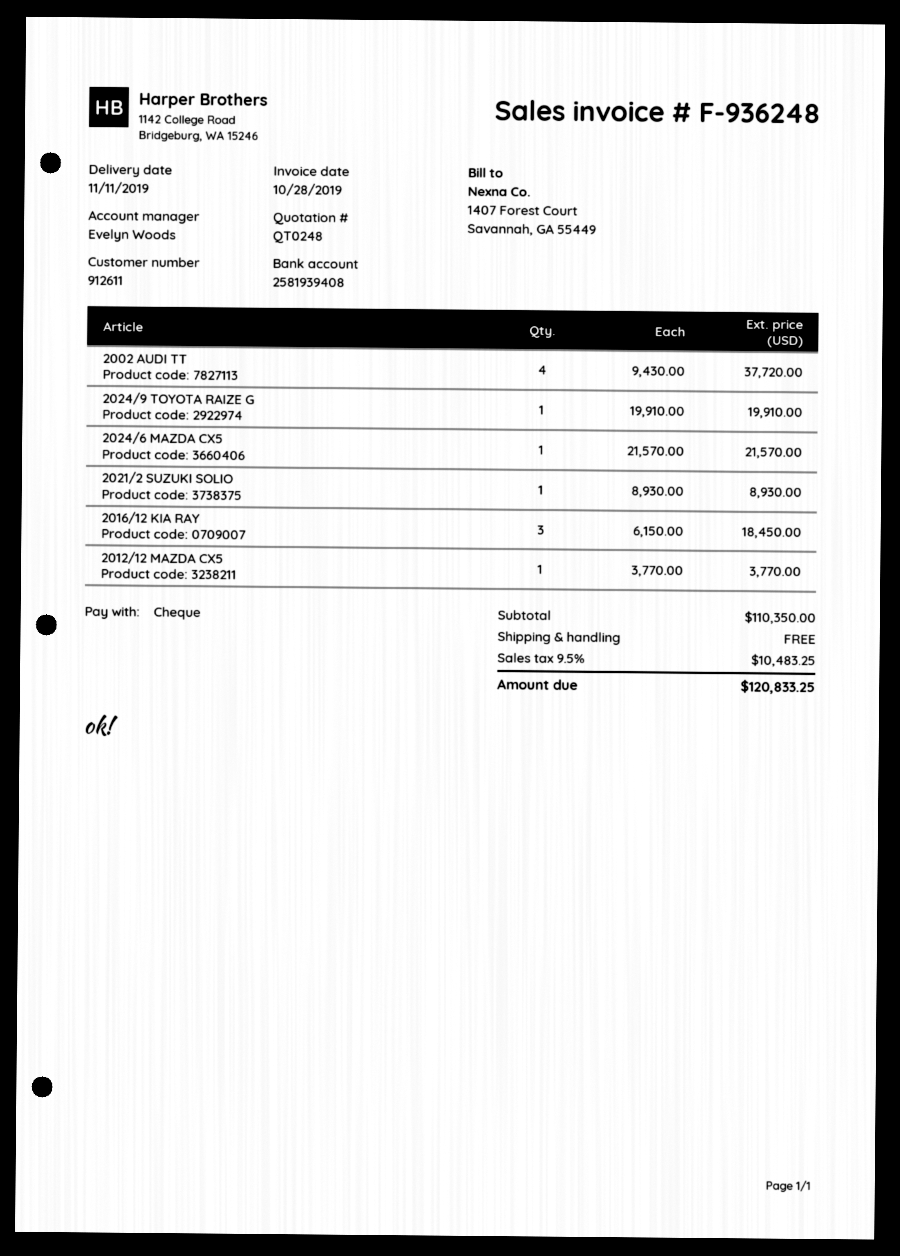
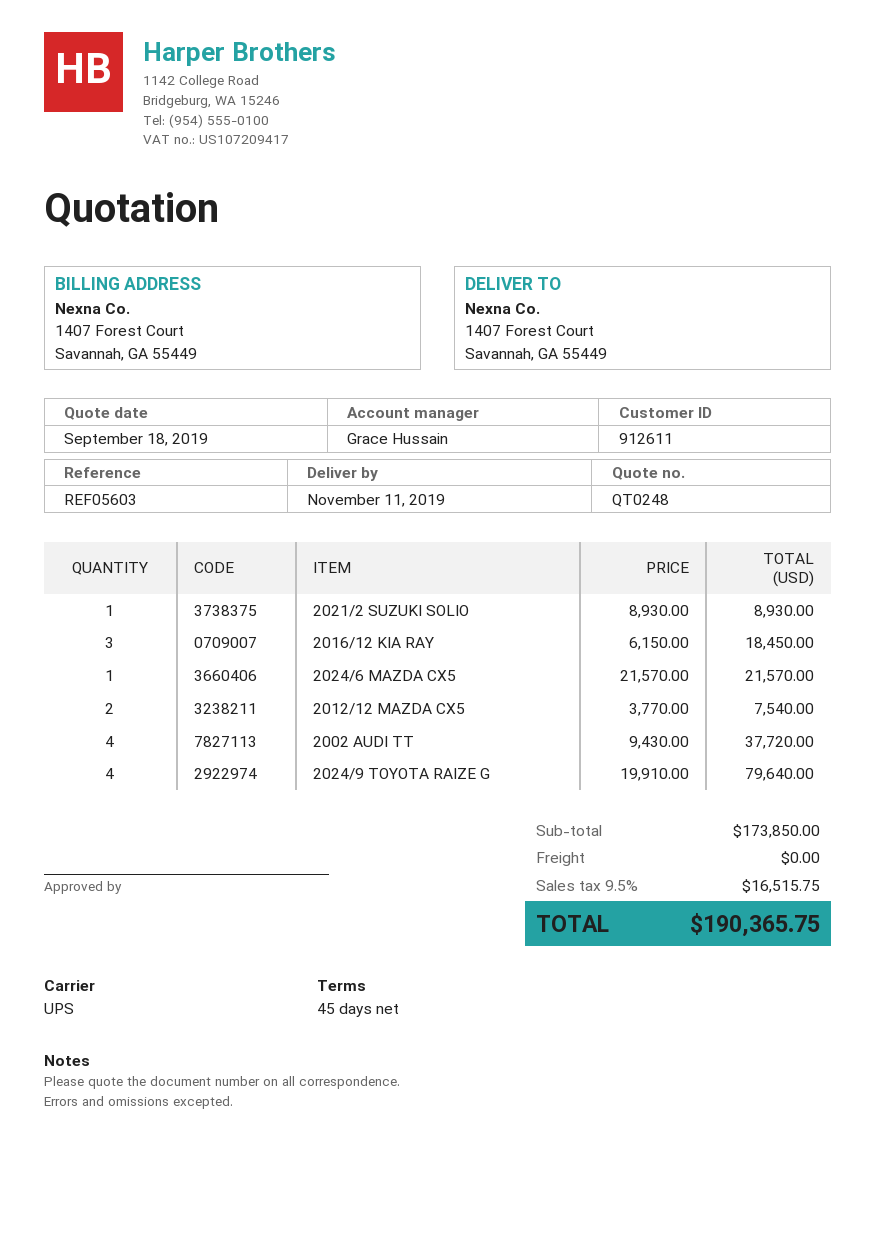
sales rep: Evelyn Woods -> Grace Hussain
2024/9 TOYOTA RAIZE G: 1 x 19910.00 = 19910.00 -> 4 x 19910.00 = 79640.00
2012/12 MAZDA CX5: 1 x 3770.00 = 3770.00 -> 2 x 3770.00 = 7540.00
subtotal: 110350.00 -> 173850.00
tax: 9.5% = 10483.25 -> 9.5% = 16515.75
total: 120833.25 -> 190365.75

